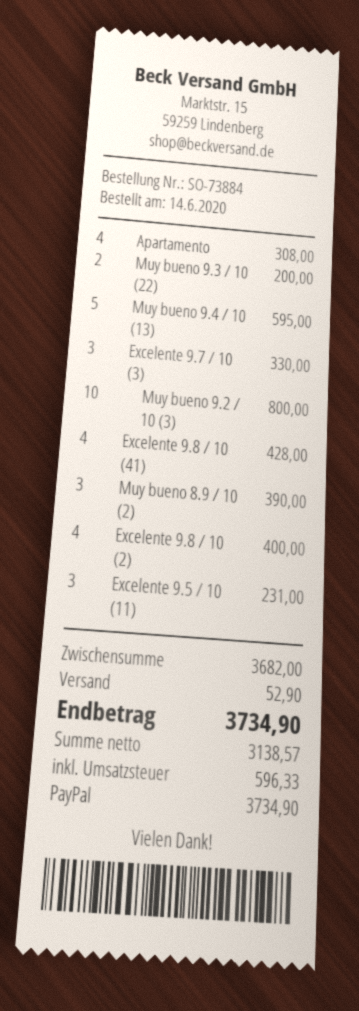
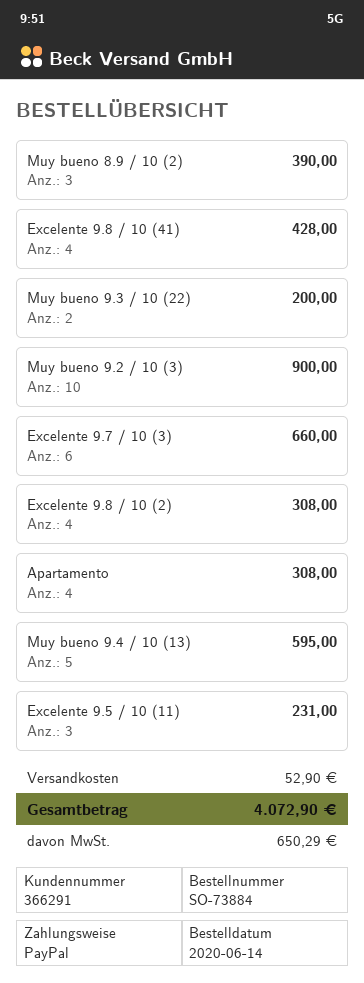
Excelente 9.7 / 10 (3): 3 for 330.00 -> 6 for 660.00
Muy bueno 9.2 / 10 (3): 10 for 800.00 -> 10 for 900.00
Excelente 9.8 / 10 (2): 4 for 400.00 -> 4 for 308.00
tax: 596.33 -> 650.29
total: 3734.90 -> 4072.90

